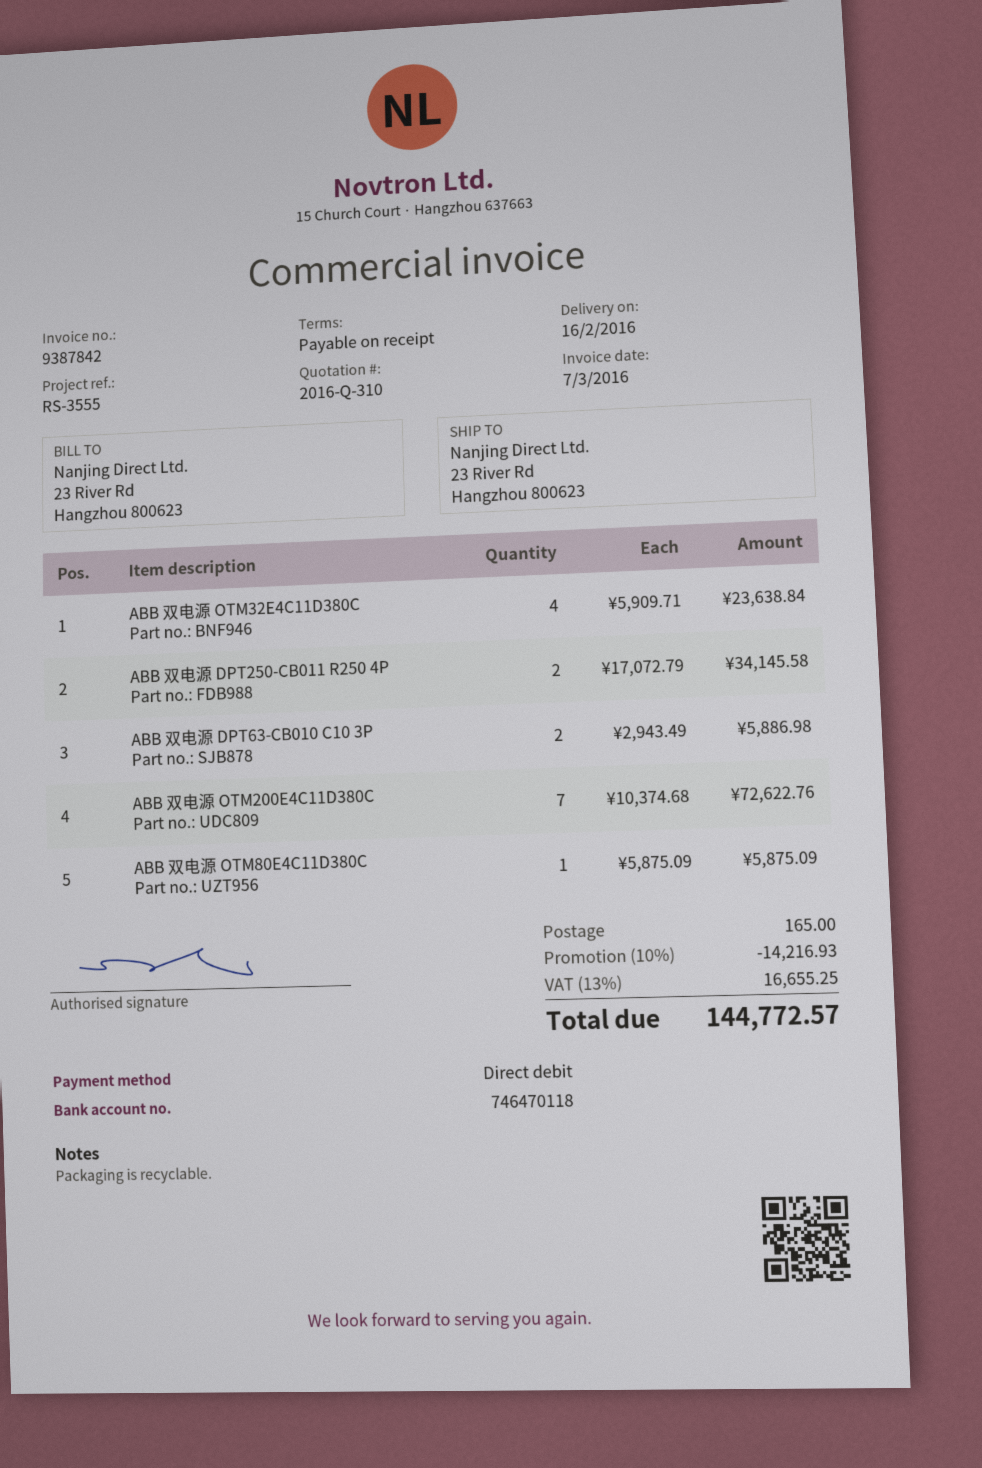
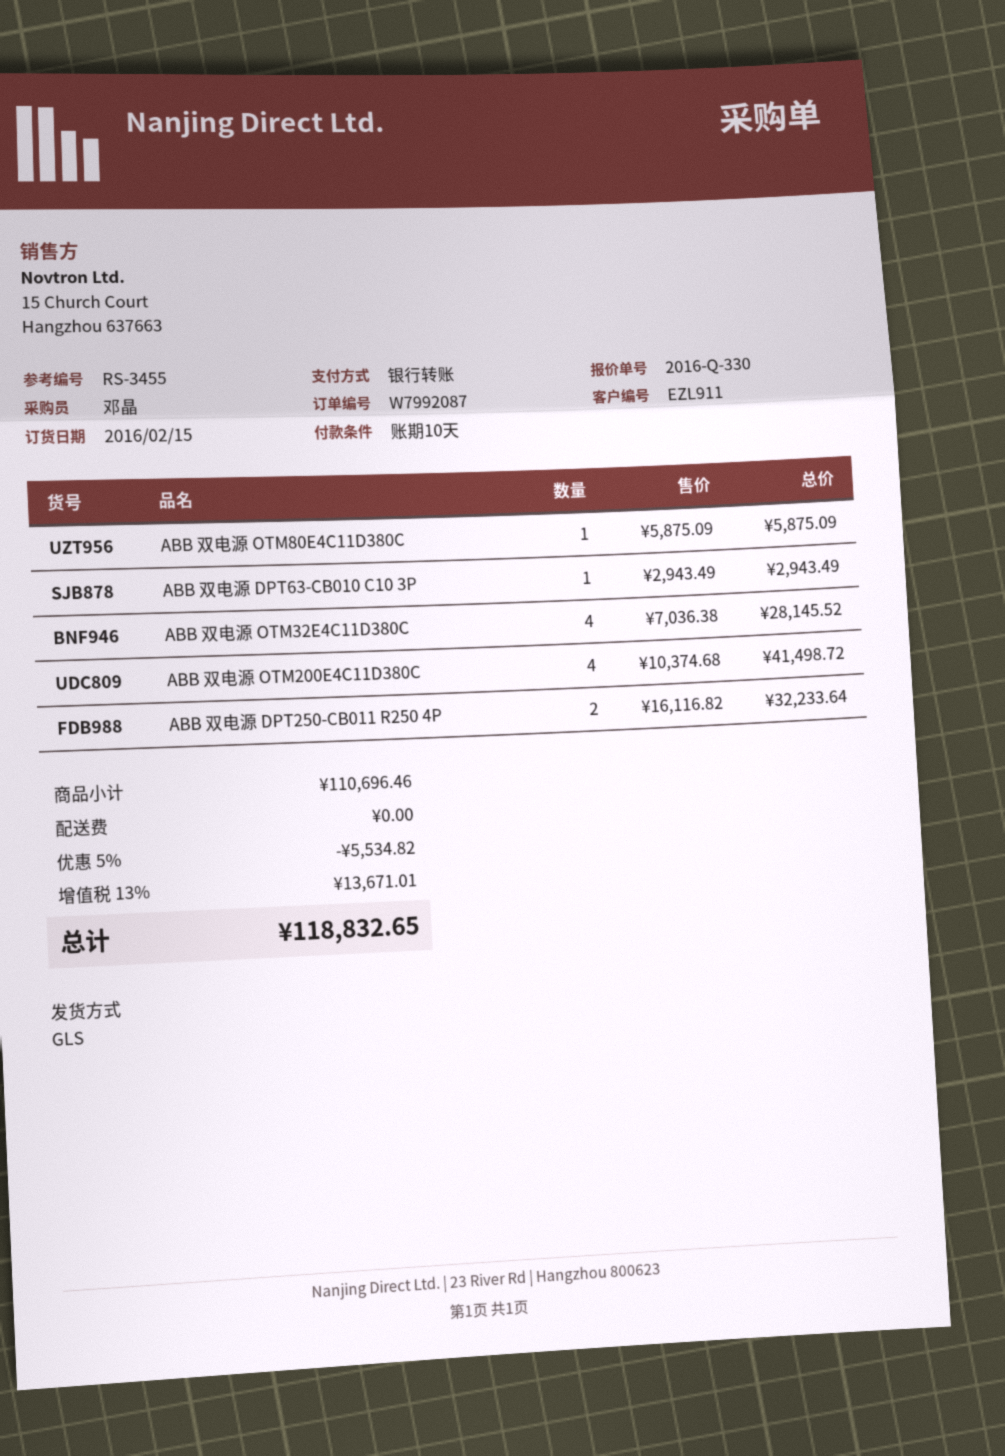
quote number: 2016-Q-310 -> 2016-Q-330
payment terms: on receipt -> 10 days
reference: RS-3555 -> RS-3455
payment method: direct debit -> bank transfer
ABB 双电源 OTM32E4C11D380C: 4 x 5909.71 = 23638.84 -> 4 x 7036.38 = 28145.52
ABB 双电源 DPT250-CB011 R250 4P: 2 x 17072.79 = 34145.58 -> 2 x 16116.82 = 32233.64
ABB 双电源 DPT63-CB010 C10 3P: 2 x 2943.49 = 5886.98 -> 1 x 2943.49 = 2943.49
ABB 双电源 OTM200E4C11D380C: 7 x 10374.68 = 72622.76 -> 4 x 10374.68 = 41498.72
discount: 10% = 14216.93 -> 5% = 5534.82
shipping: 165.00 -> 0.00
tax: 13% = 16655.25 -> 13% = 13671.01
total: 144772.57 -> 118832.65

